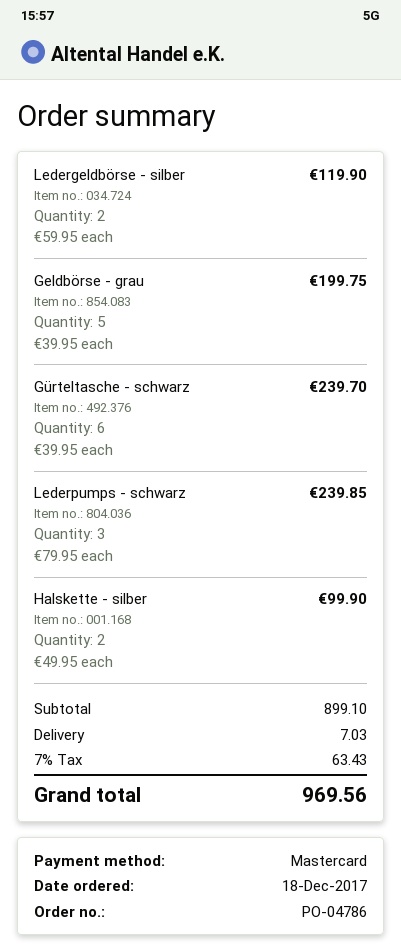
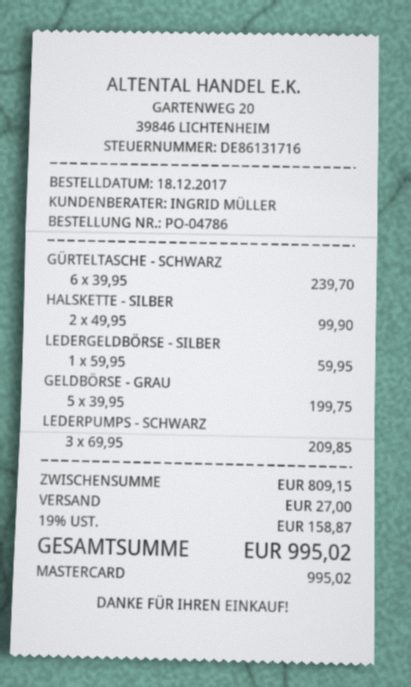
Ledergeldbörse - silber: 2 x 59.95 = 119.90 -> 1 x 59.95 = 59.95
Lederpumps - schwarz: 3 x 79.95 = 239.85 -> 3 x 69.95 = 209.85
subtotal: 899.10 -> 809.15
shipping: 7.03 -> 27.00
tax: 7% = 63.43 -> 19% = 158.87
total: 969.56 -> 995.02

